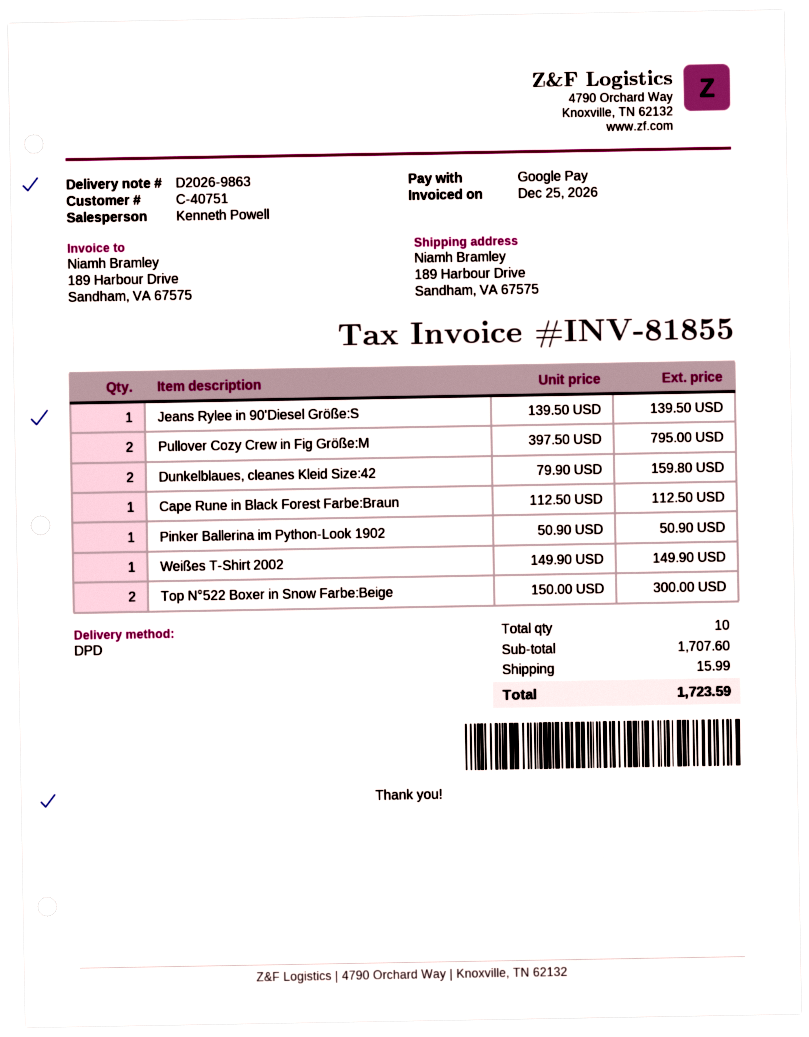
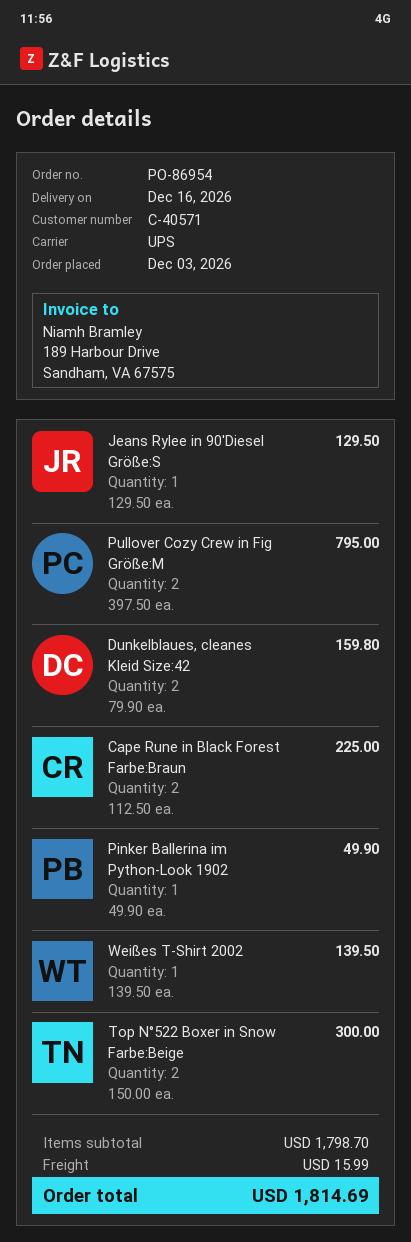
customer number: C-40751 -> C-40571
shipping method: DPD -> UPS
Jeans Rylee in 90'Diesel Größe:S: 1 x 139.50 = 139.50 -> 1 x 129.50 = 129.50
Cape Rune in Black Forest Farbe:Braun: 1 x 112.50 = 112.50 -> 2 x 112.50 = 225.00
Pinker Ballerina im Python-Look 1902: 1 x 50.90 = 50.90 -> 1 x 49.90 = 49.90
Weißes T-Shirt 2002: 1 x 149.90 = 149.90 -> 1 x 139.50 = 139.50
subtotal: 1707.60 -> 1798.70
total: 1723.59 -> 1814.69

